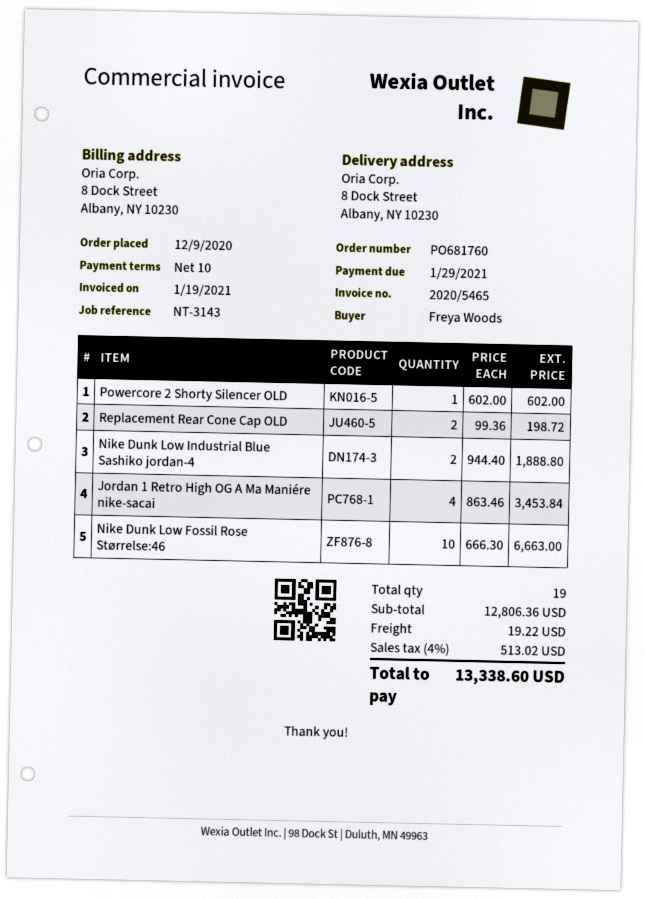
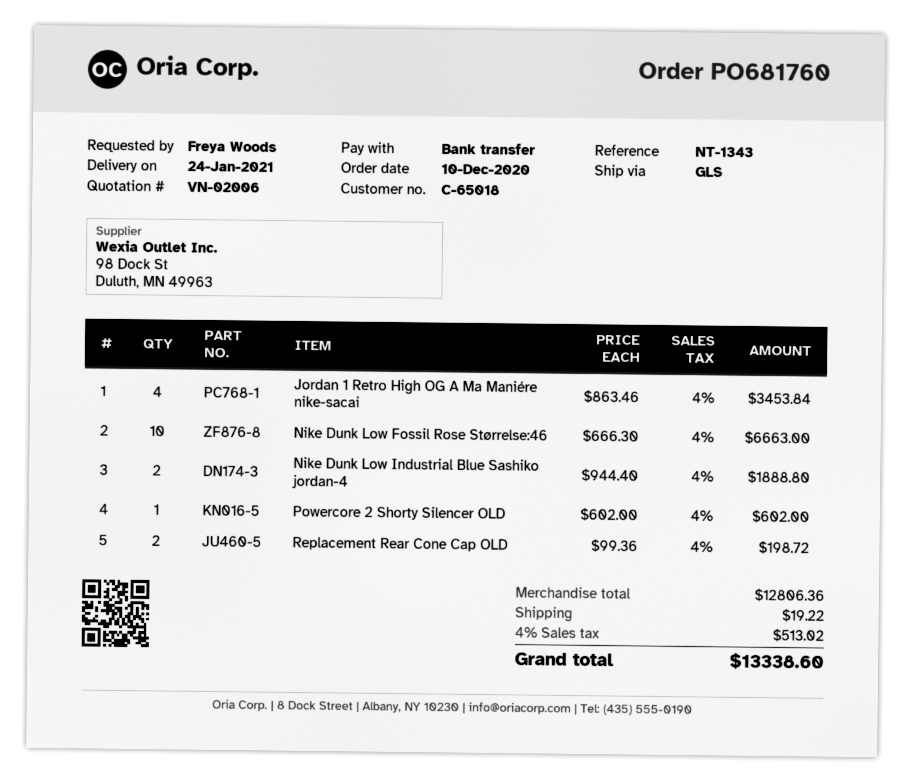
order date: 2020-12-09 -> 2020-12-10
reference: NT-3143 -> NT-1343

